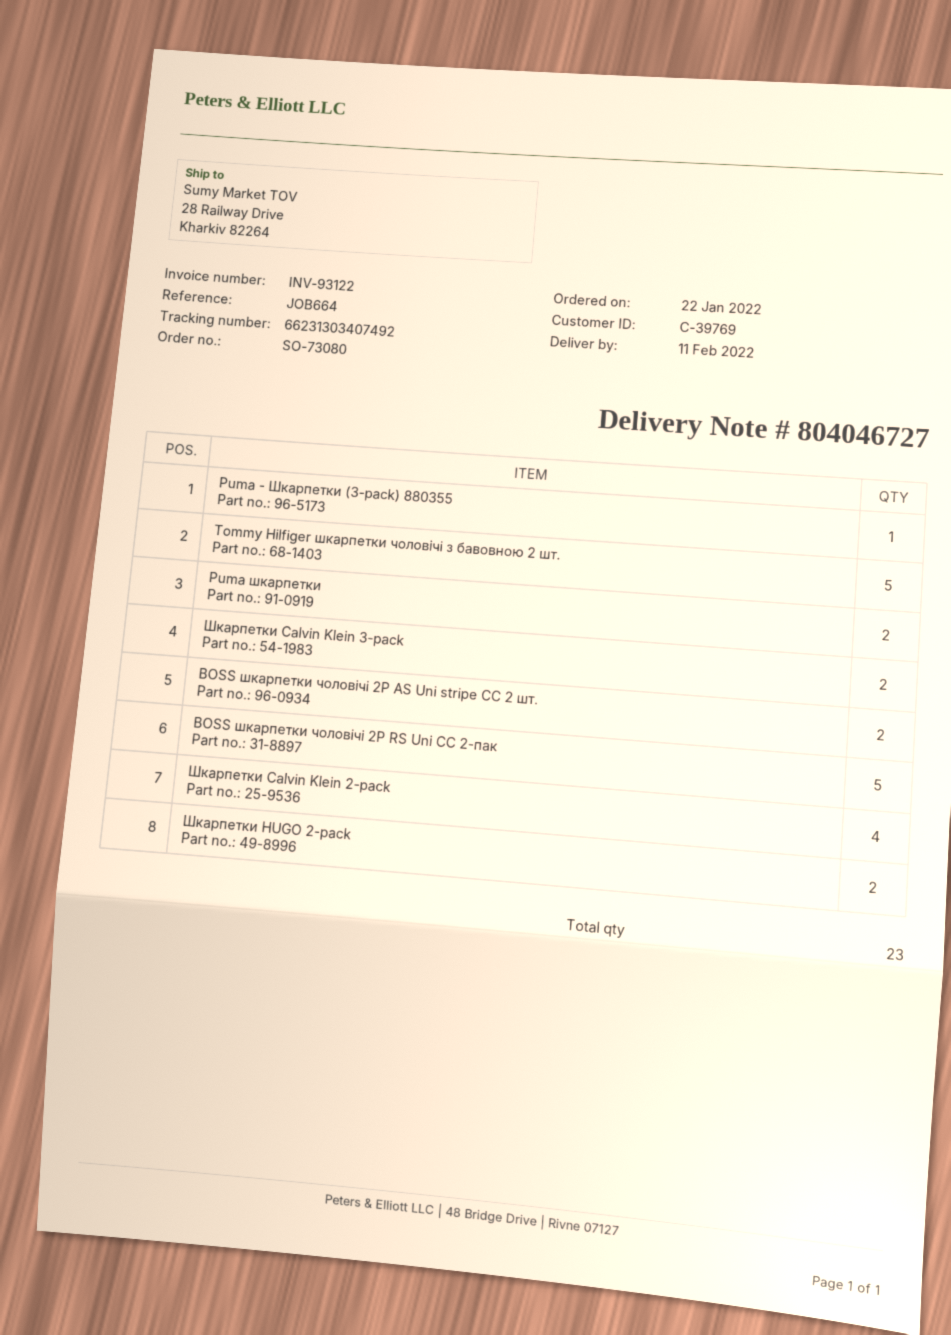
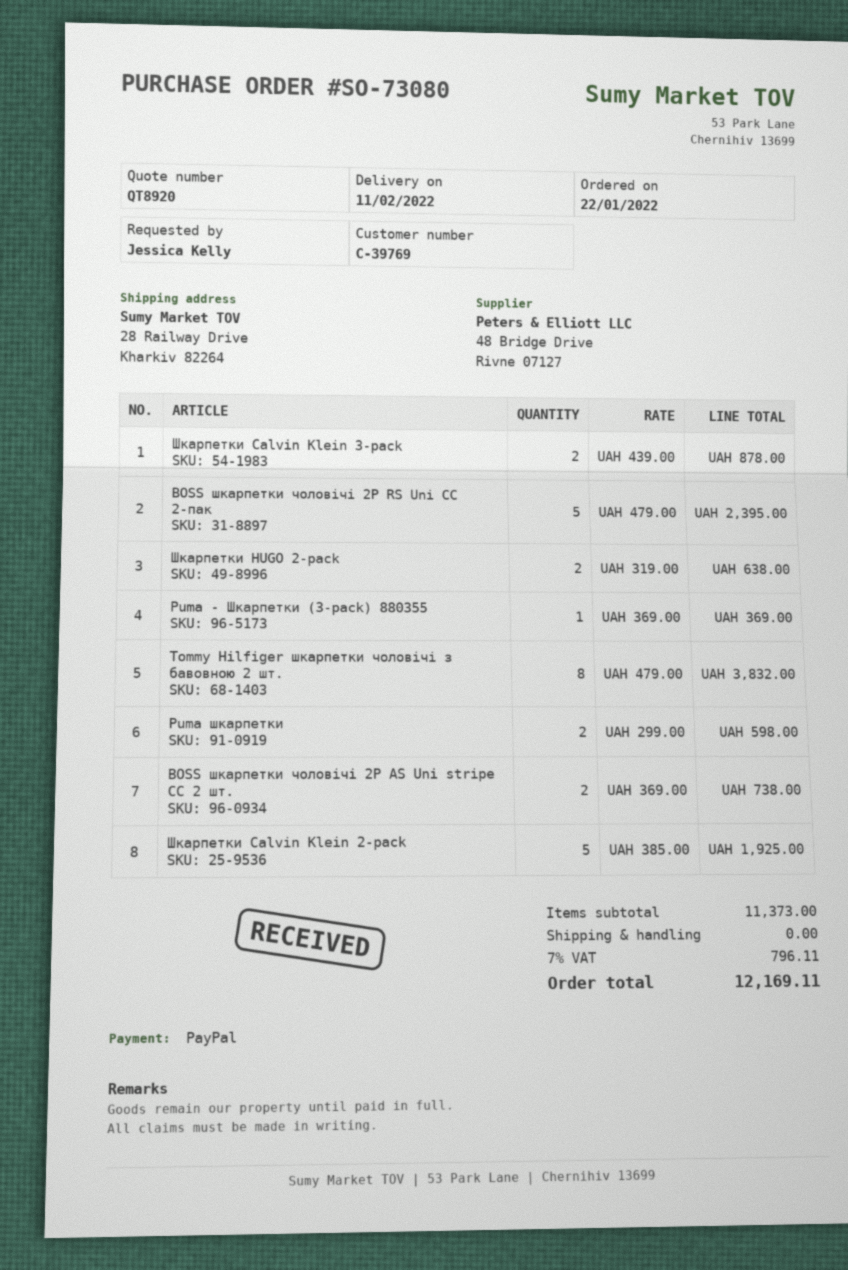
Tommy Hilfiger шкарпетки чоловічі з бавовною 2 шт.: 5 -> 8
Шкарпетки Calvin Klein 2-pack: 4 -> 5

